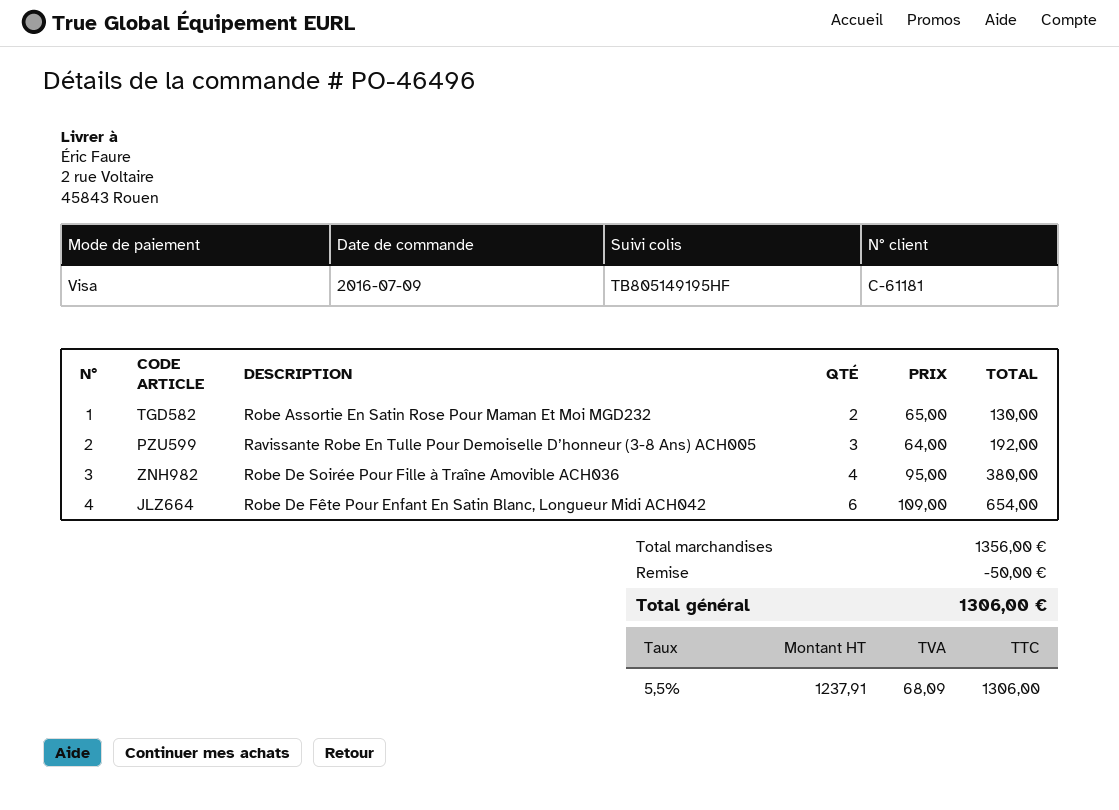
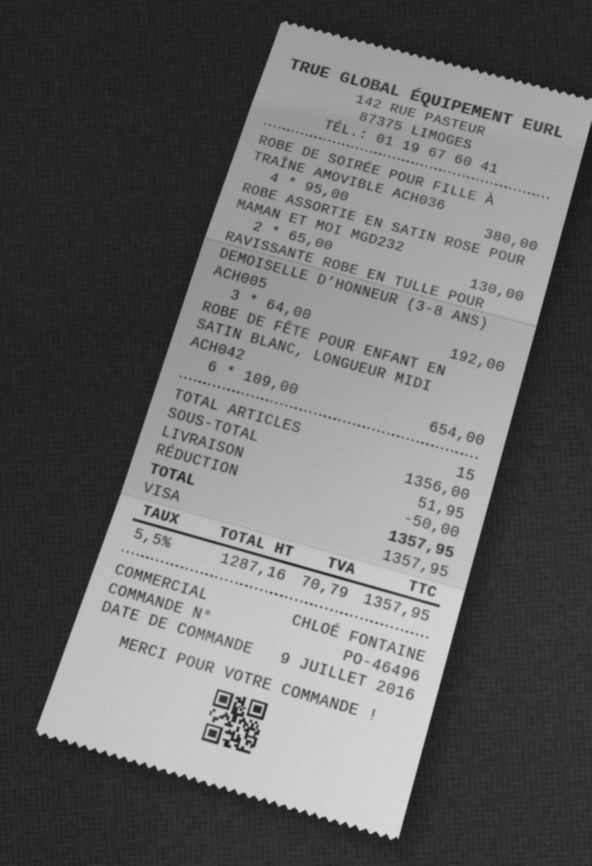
shipping: none -> 51.95
net: 1237.91 -> 1287.16
tax: 5.5% = 68.09 -> 5.5% = 70.79
total: 1306.00 -> 1357.95

